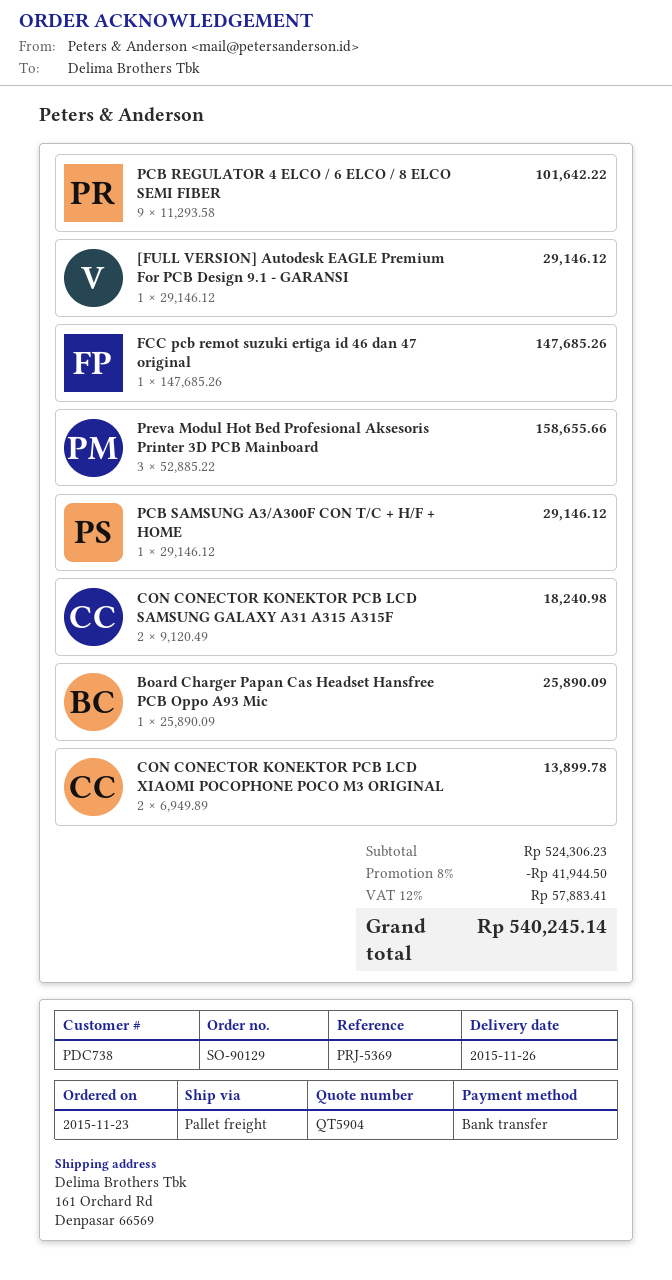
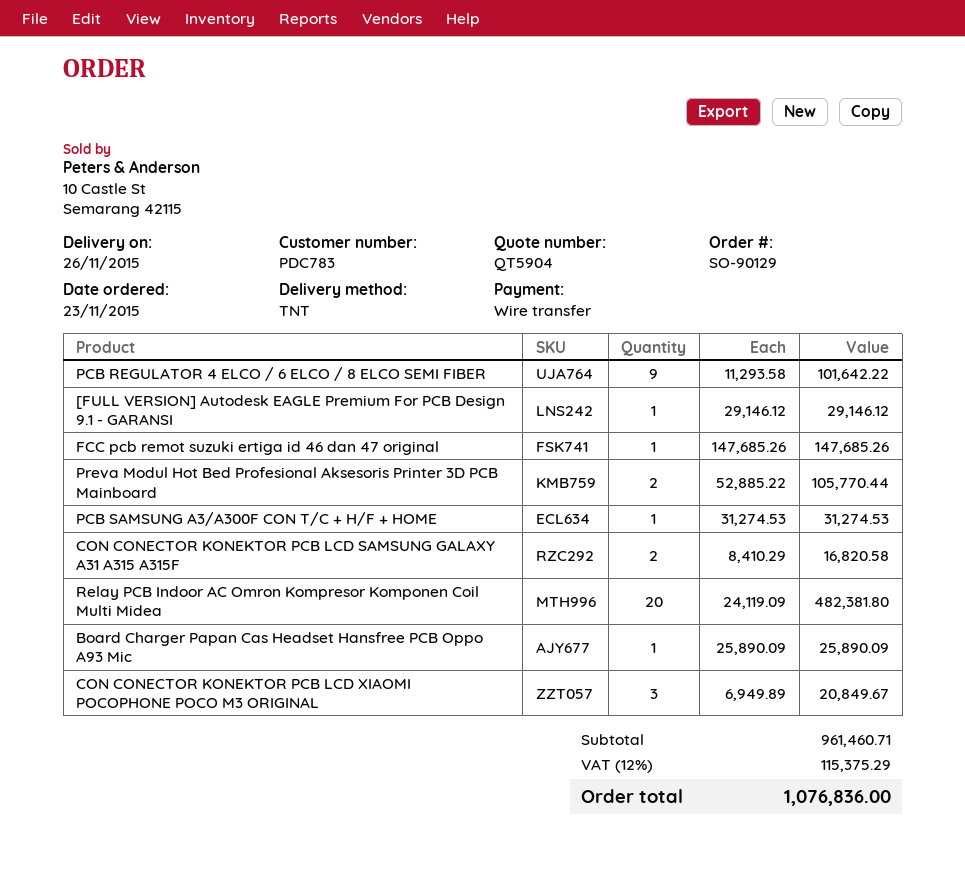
customer number: PDC738 -> PDC783
shipping method: pallet freight -> TNT
Preva Modul Hot Bed Profesional Aksesoris Printer 3D PCB Mainboard: 3 x 52885.22 = 158655.66 -> 2 x 52885.22 = 105770.44
PCB SAMSUNG A3/A300F CON T/C + H/F + HOME: 1 x 29146.12 = 29146.12 -> 1 x 31274.53 = 31274.53
CON CONECTOR KONEKTOR PCB LCD SAMSUNG GALAXY A31 A315 A315F: 2 x 9120.49 = 18240.98 -> 2 x 8410.29 = 16820.58
CON CONECTOR KONEKTOR PCB LCD XIAOMI POCOPHONE POCO M3 ORIGINAL: 2 x 6949.89 = 13899.78 -> 3 x 6949.89 = 20849.67
Relay PCB Indoor AC Omron Kompresor Komponen Coil Multi Midea: none -> 20 x 24119.09 = 482381.80
subtotal: 524306.23 -> 961460.71
discount: 8% = 41944.50 -> none
tax: 12% = 57883.41 -> 12% = 115375.29
total: 540245.14 -> 1076836.00

